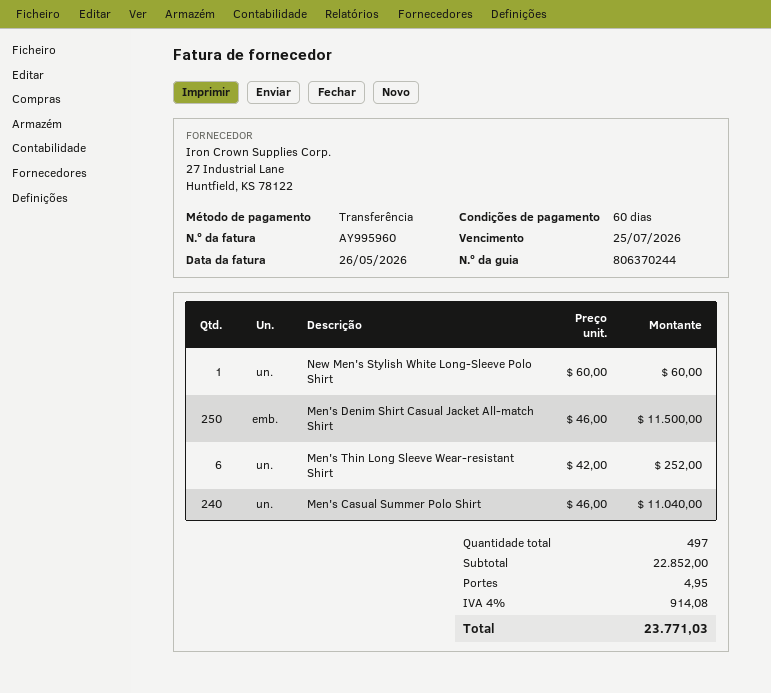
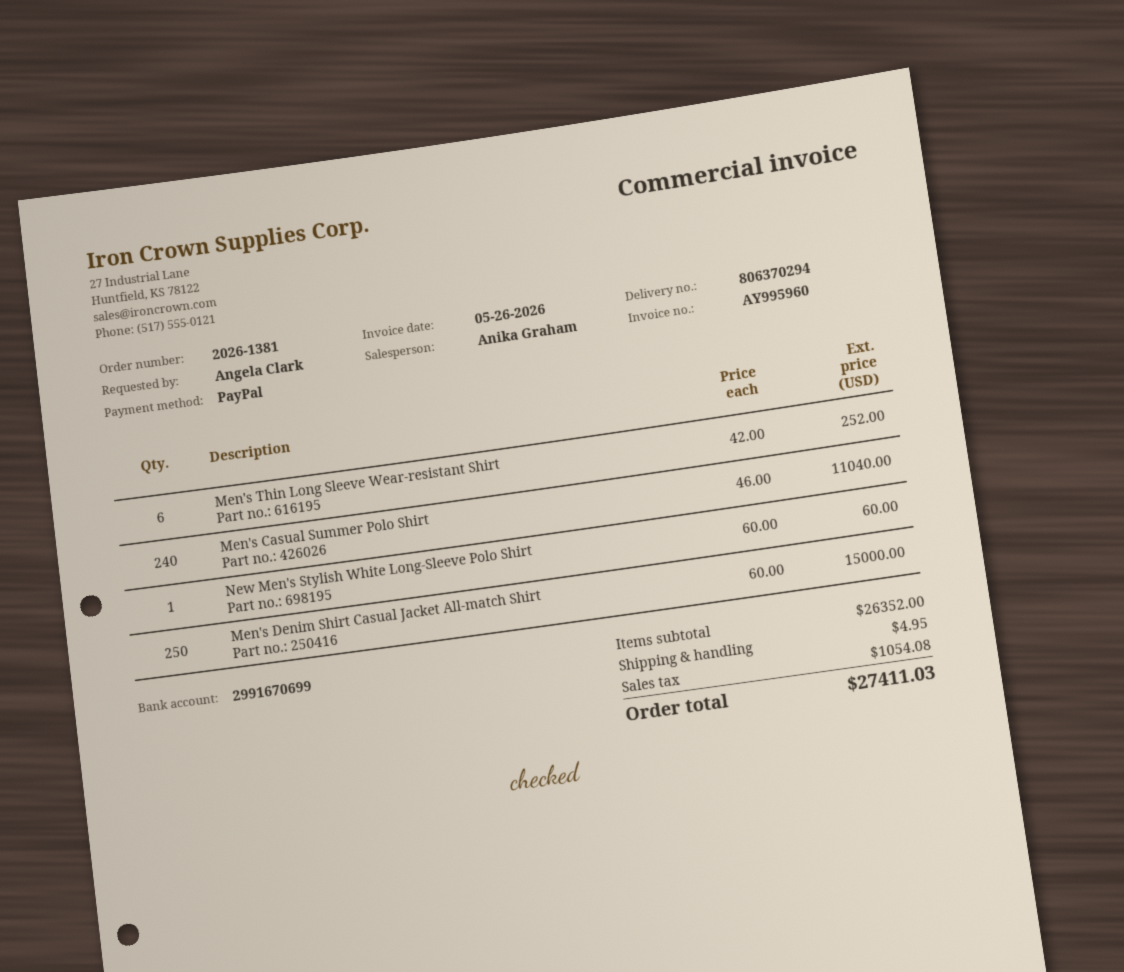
delivery note number: 806370244 -> 806370294
payment method: bank transfer -> PayPal
Men's Denim Shirt Casual Jacket All-match Shirt: 250 x 46.00 = 11500.00 -> 250 x 60.00 = 15000.00
subtotal: 22852.00 -> 26352.00
tax: 914.08 -> 1054.08
total: 23771.03 -> 27411.03

